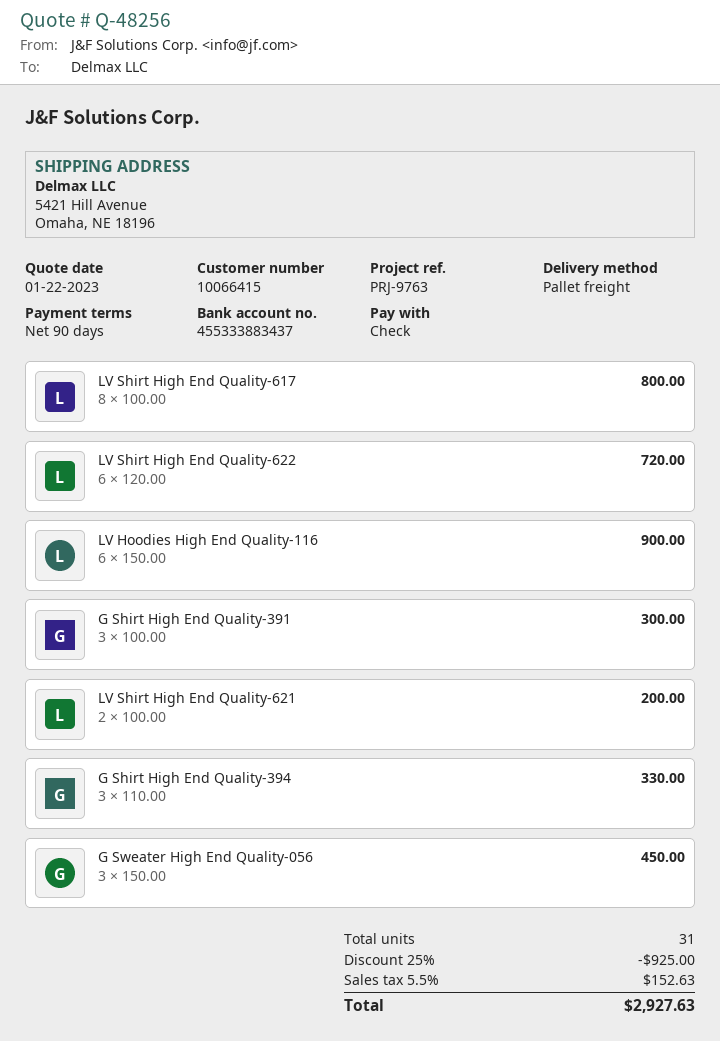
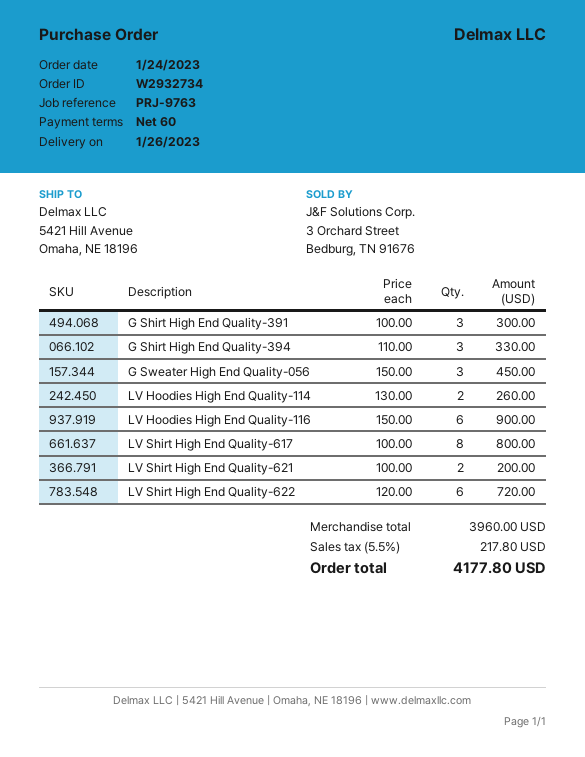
payment terms: 90 days -> 60 days
LV Hoodies High End Quality-114: none -> 2 x 130.00 = 260.00
discount: 25% = 925.00 -> none
tax: 5.5% = 152.63 -> 5.5% = 217.80
total: 2927.63 -> 4177.80

